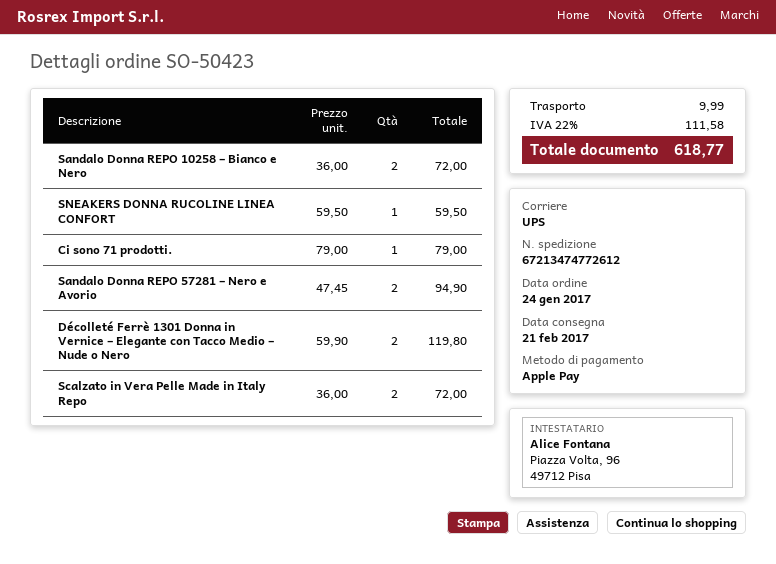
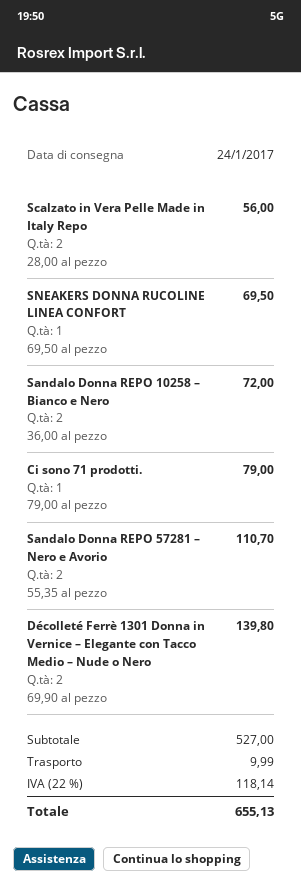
delivery date: 2017-02-21 -> 2017-01-24
SNEAKERS DONNA RUCOLINE LINEA CONFORT: 1 x 59.50 = 59.50 -> 1 x 69.50 = 69.50
Sandalo Donna REPO 57281 – Nero e Avorio: 2 x 47.45 = 94.90 -> 2 x 55.35 = 110.70
Décolleté Ferrè 1301 Donna in Vernice – Elegante con Tacco Medio – Nude o Nero: 2 x 59.90 = 119.80 -> 2 x 69.90 = 139.80
Scalzato in Vera Pelle Made in Italy Repo: 2 x 36.00 = 72.00 -> 2 x 28.00 = 56.00
tax: 22% = 111.58 -> 22% = 118.14
total: 618.77 -> 655.13

